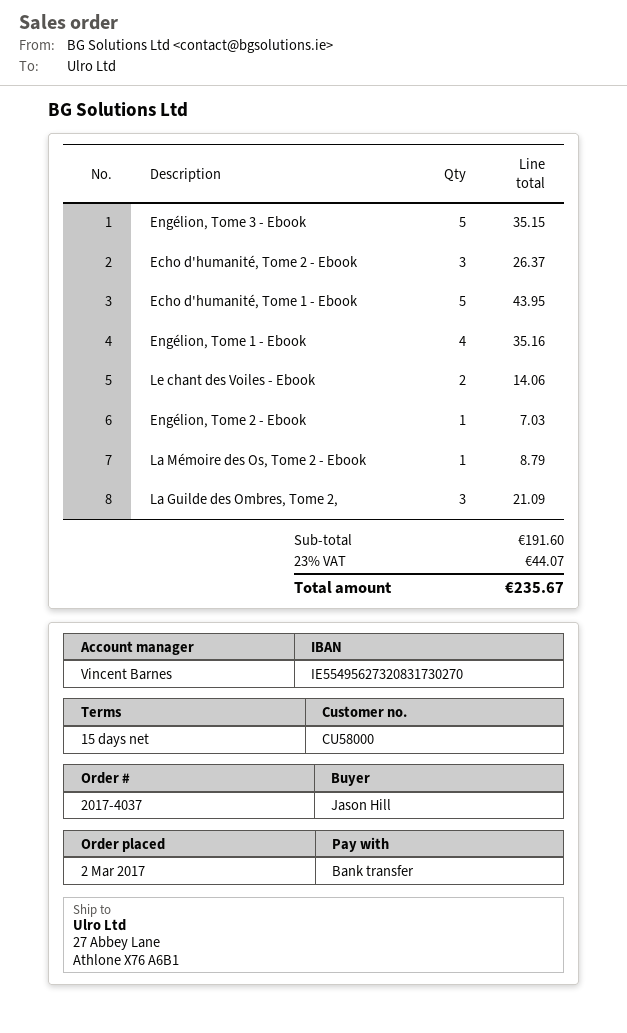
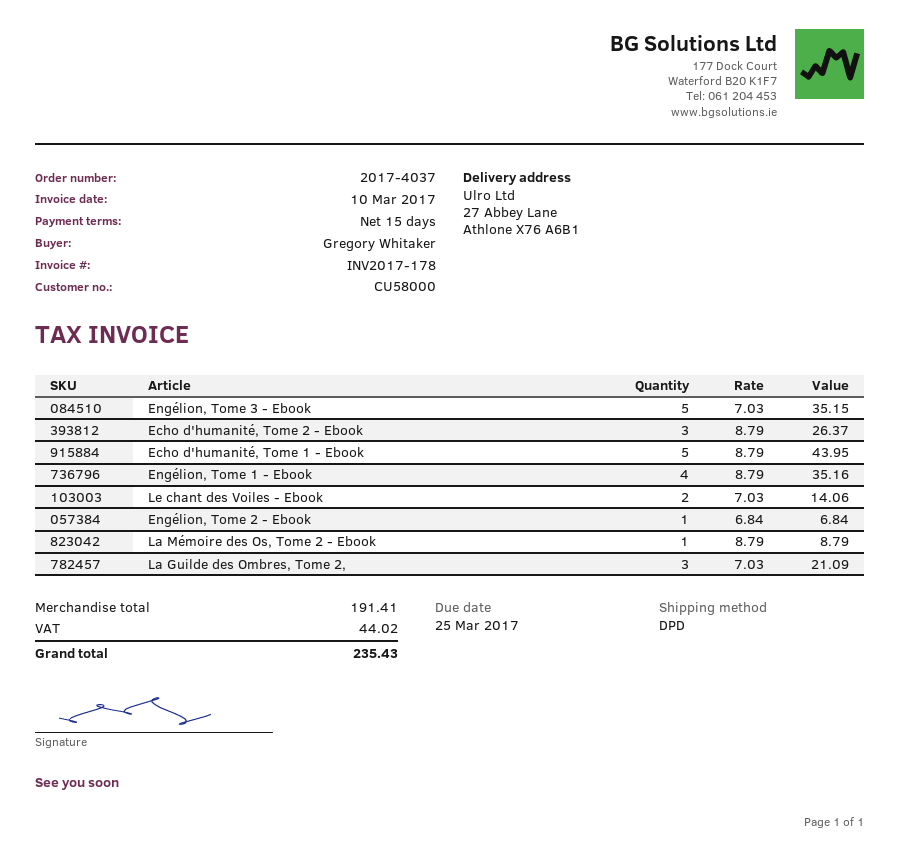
ordered by: Jason Hill -> Gregory Whitaker
Engélion, Tome 2 - Ebook: 1 for 7.03 -> 1 for 6.84
subtotal: 191.60 -> 191.41
tax: 44.07 -> 44.02
total: 235.67 -> 235.43

